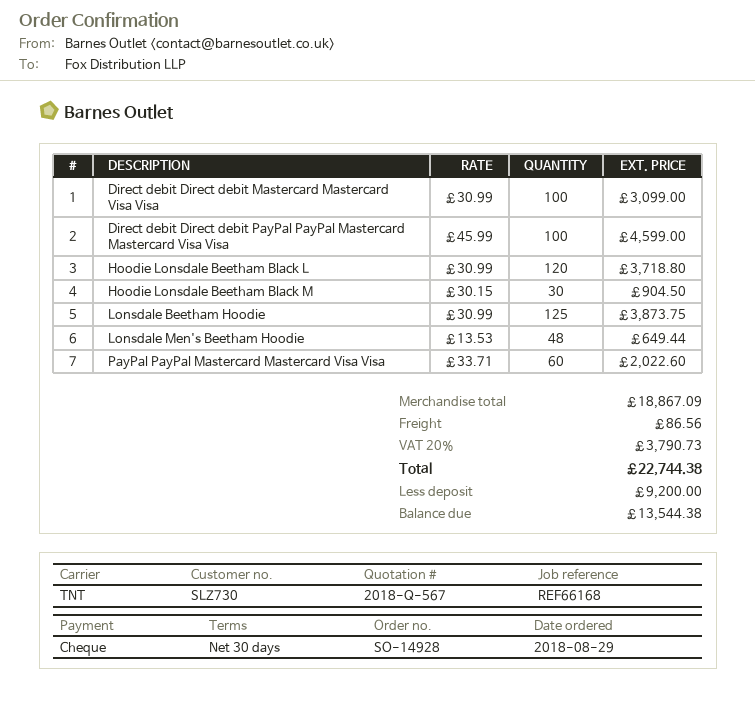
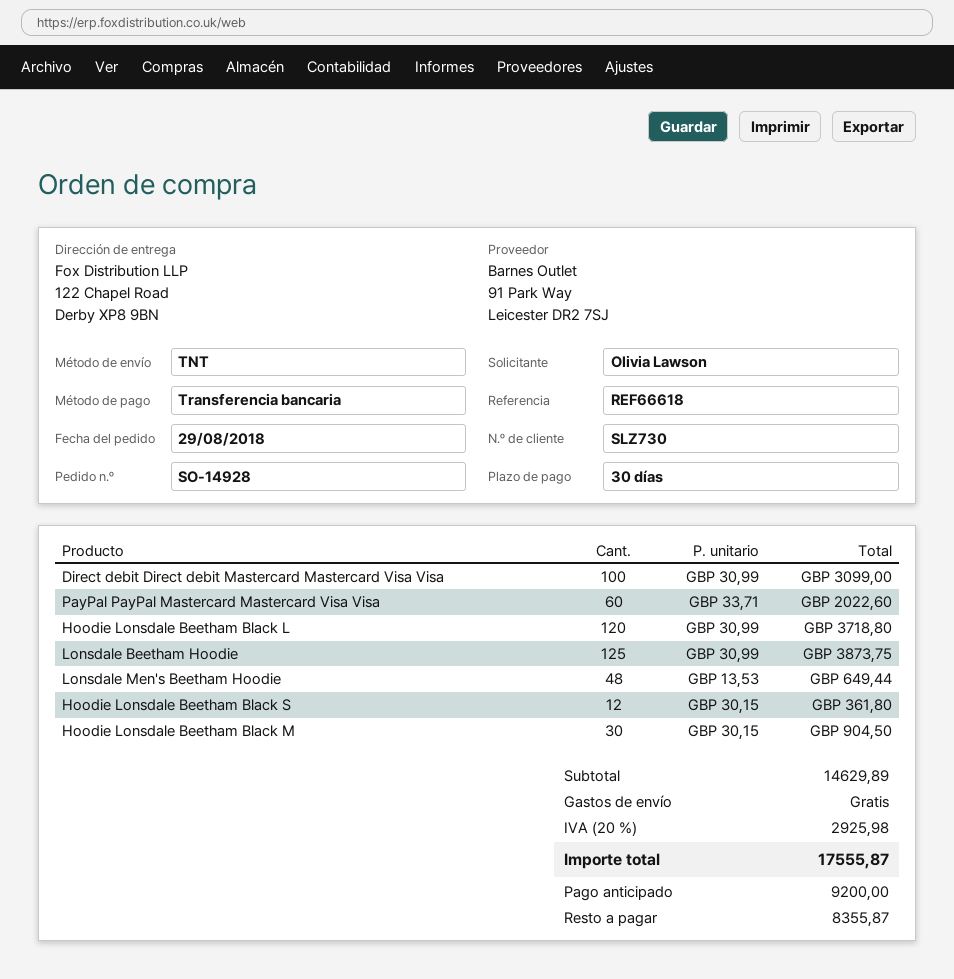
reference: REF66168 -> REF66618
payment method: cheque -> bank transfer
Direct debit Direct debit PayPal PayPal Mastercard Mastercard Visa Visa: 100 x 45.99 = 4599.00 -> none
Hoodie Lonsdale Beetham Black S: none -> 12 x 30.15 = 361.80
subtotal: 18867.09 -> 14629.89
shipping: 86.56 -> 0.00
tax: 20% = 3790.73 -> 20% = 2925.98
total: 22744.38 -> 17555.87
balance: 13544.38 -> 8355.87

